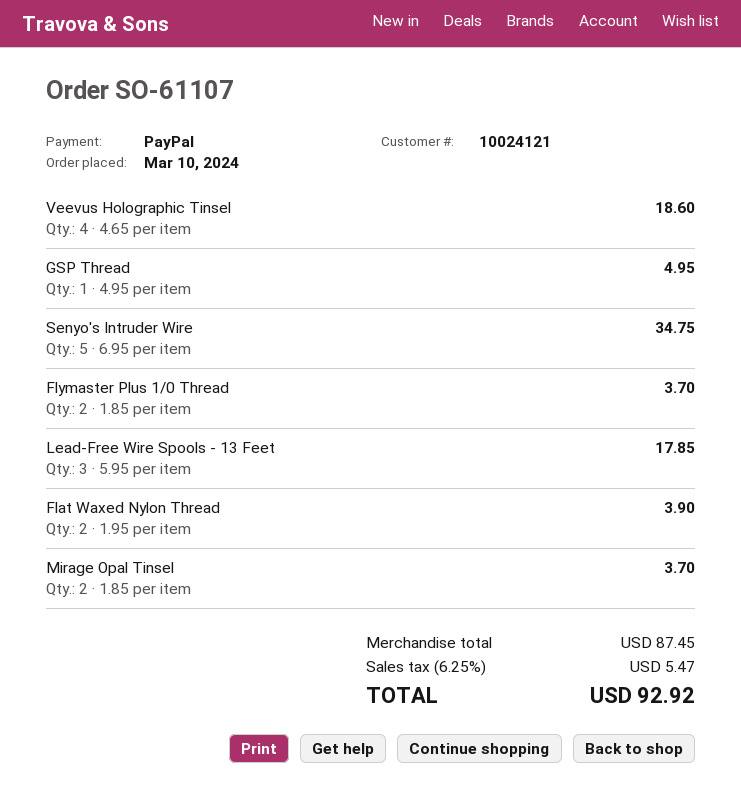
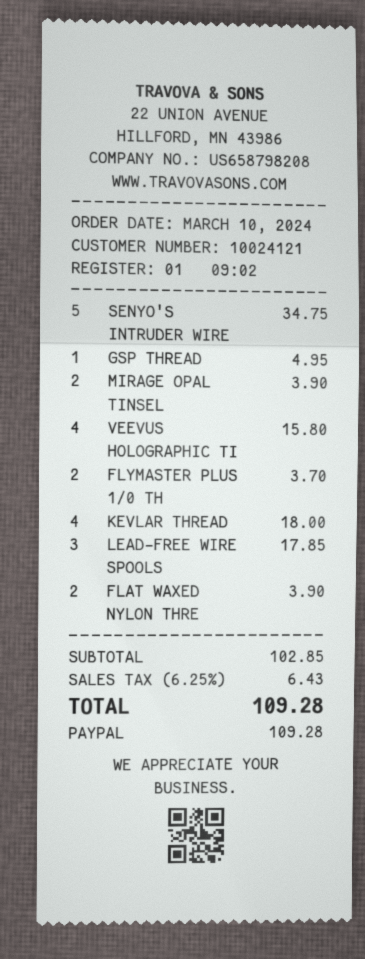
Veevus Holographic Tinsel: 4 for 18.60 -> 4 for 15.80
Mirage Opal Tinsel: 2 for 3.70 -> 2 for 3.90
KEVLAR THREAD: none -> 4 for 18.00
subtotal: 87.45 -> 102.85
tax: 6.25% = 5.47 -> 6.25% = 6.43
total: 92.92 -> 109.28

